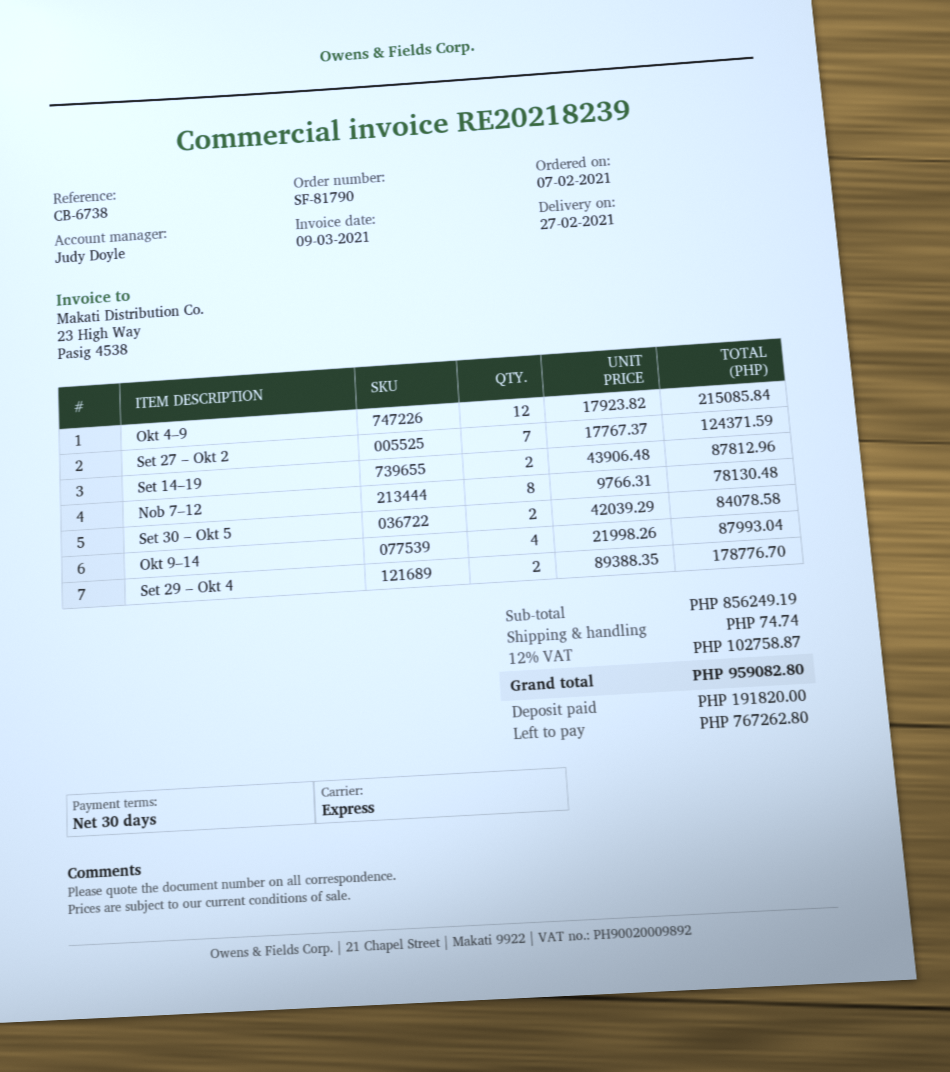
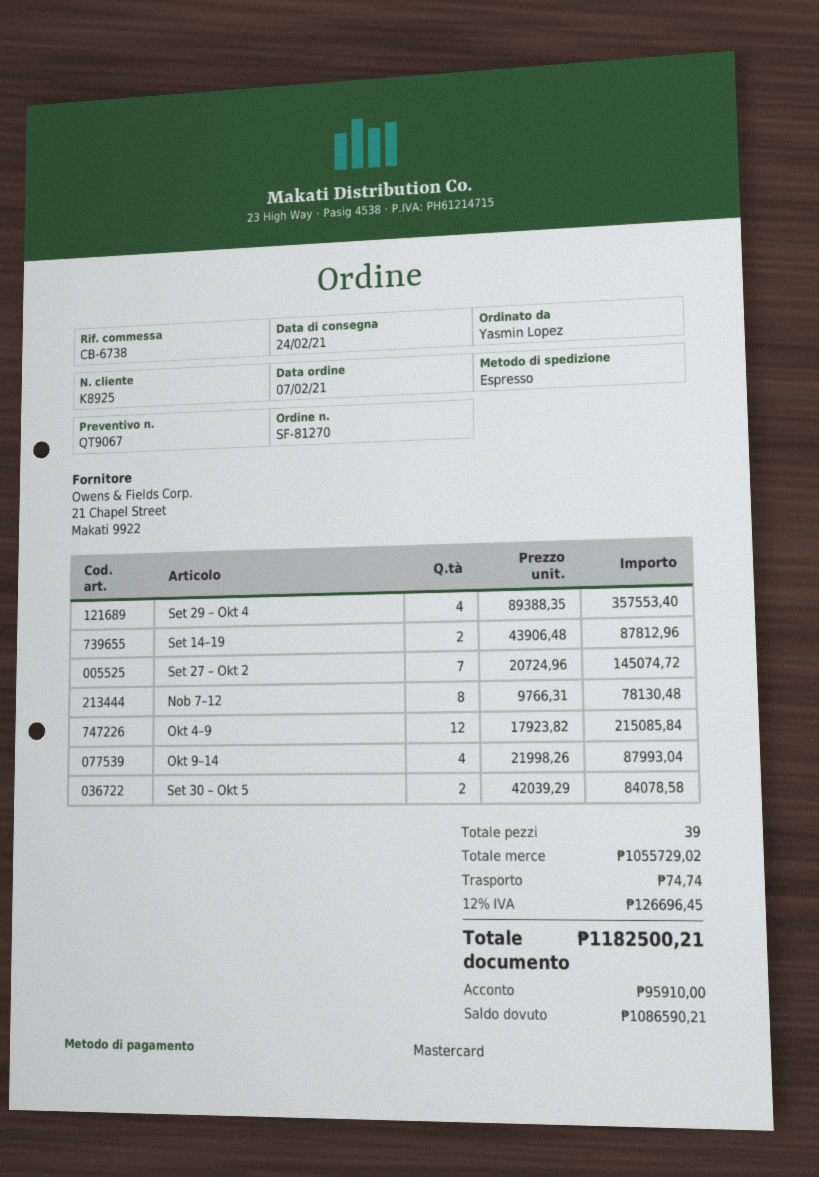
order number: SF-81790 -> SF-81270
delivery date: 2021-02-27 -> 2021-02-24
Set 27 – Okt 2: 7 x 17767.37 = 124371.59 -> 7 x 20724.96 = 145074.72
Set 29 – Okt 4: 2 x 89388.35 = 178776.70 -> 4 x 89388.35 = 357553.40
subtotal: 856249.19 -> 1055729.02
tax: 12% = 102758.87 -> 12% = 126696.45
total: 959082.80 -> 1182500.21
deposit: 191820.00 -> 95910.00
balance: 767262.80 -> 1086590.21

